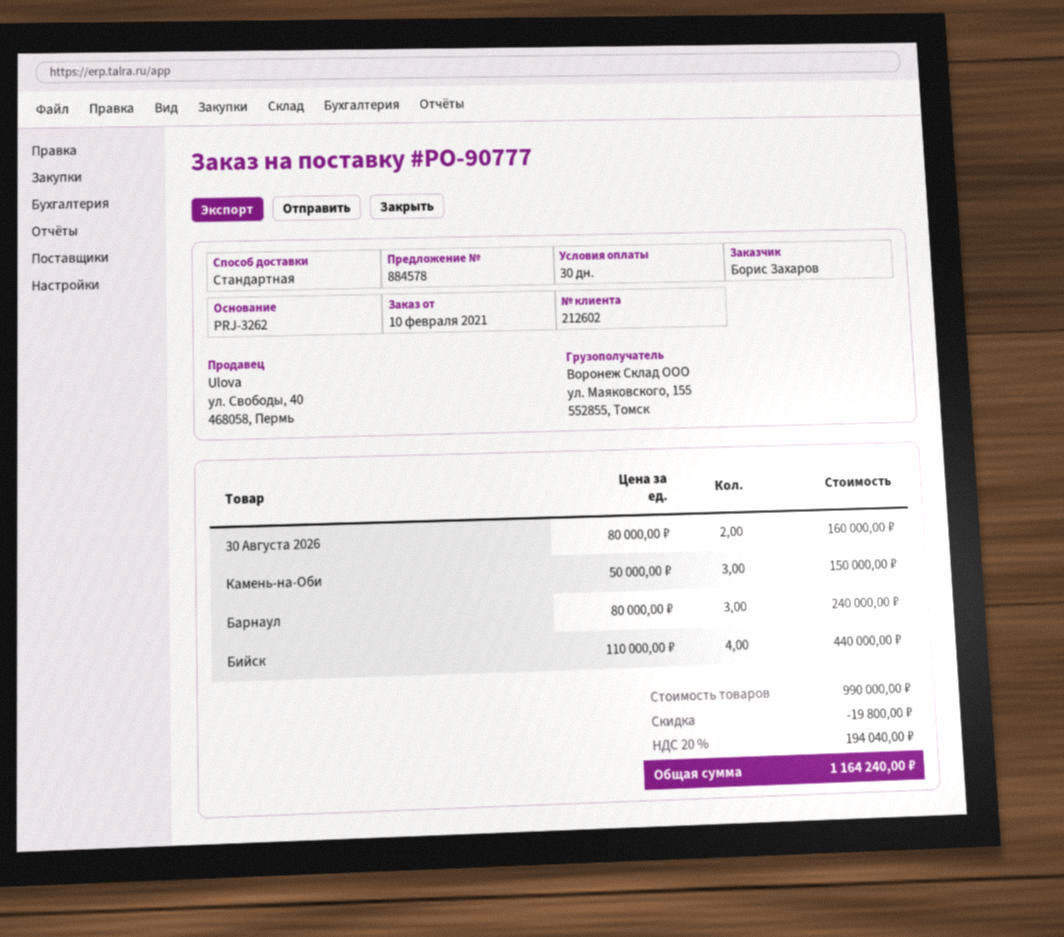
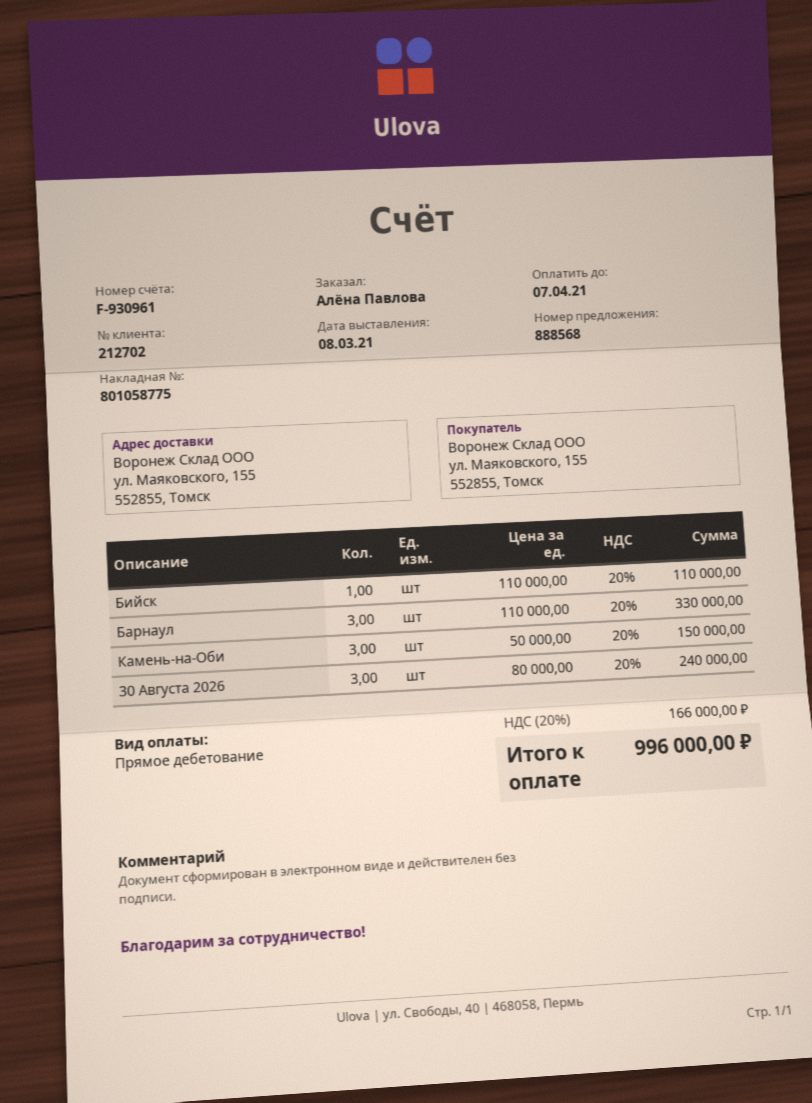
quote number: 884578 -> 888568
customer number: 212602 -> 212702
ordered by: Борис Захаров -> Алёна Павлова
30 Августа 2026: 2 x 80000.00 = 160000.00 -> 3 x 80000.00 = 240000.00
Барнаул: 3 x 80000.00 = 240000.00 -> 3 x 110000.00 = 330000.00
Бийск: 4 x 110000.00 = 440000.00 -> 1 x 110000.00 = 110000.00
discount: 19800.00 -> none
tax: 20% = 194040.00 -> 20% = 166000.00
total: 1164240.00 -> 996000.00

